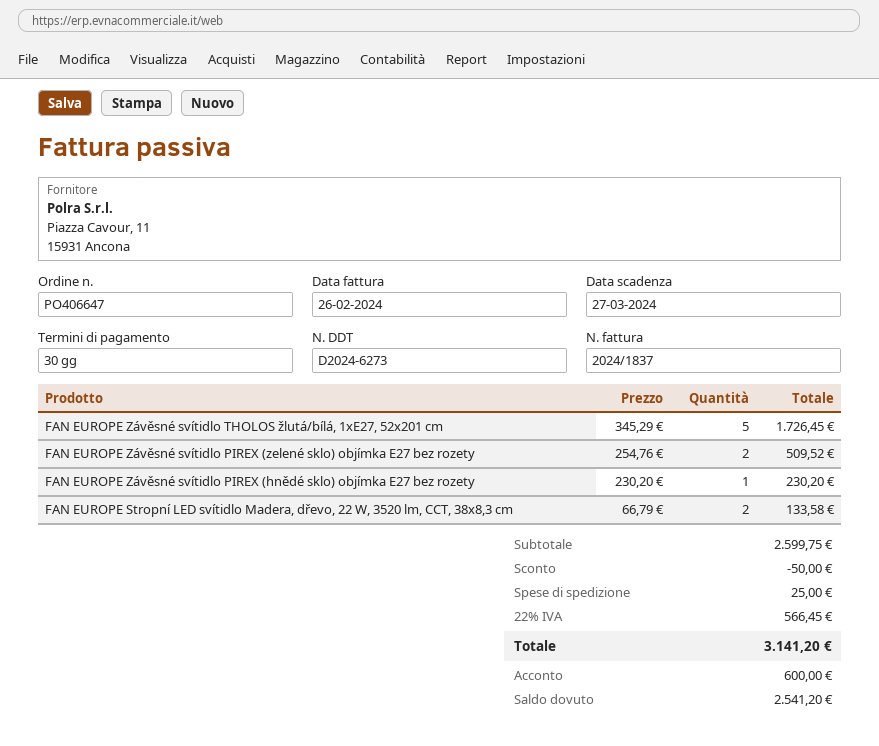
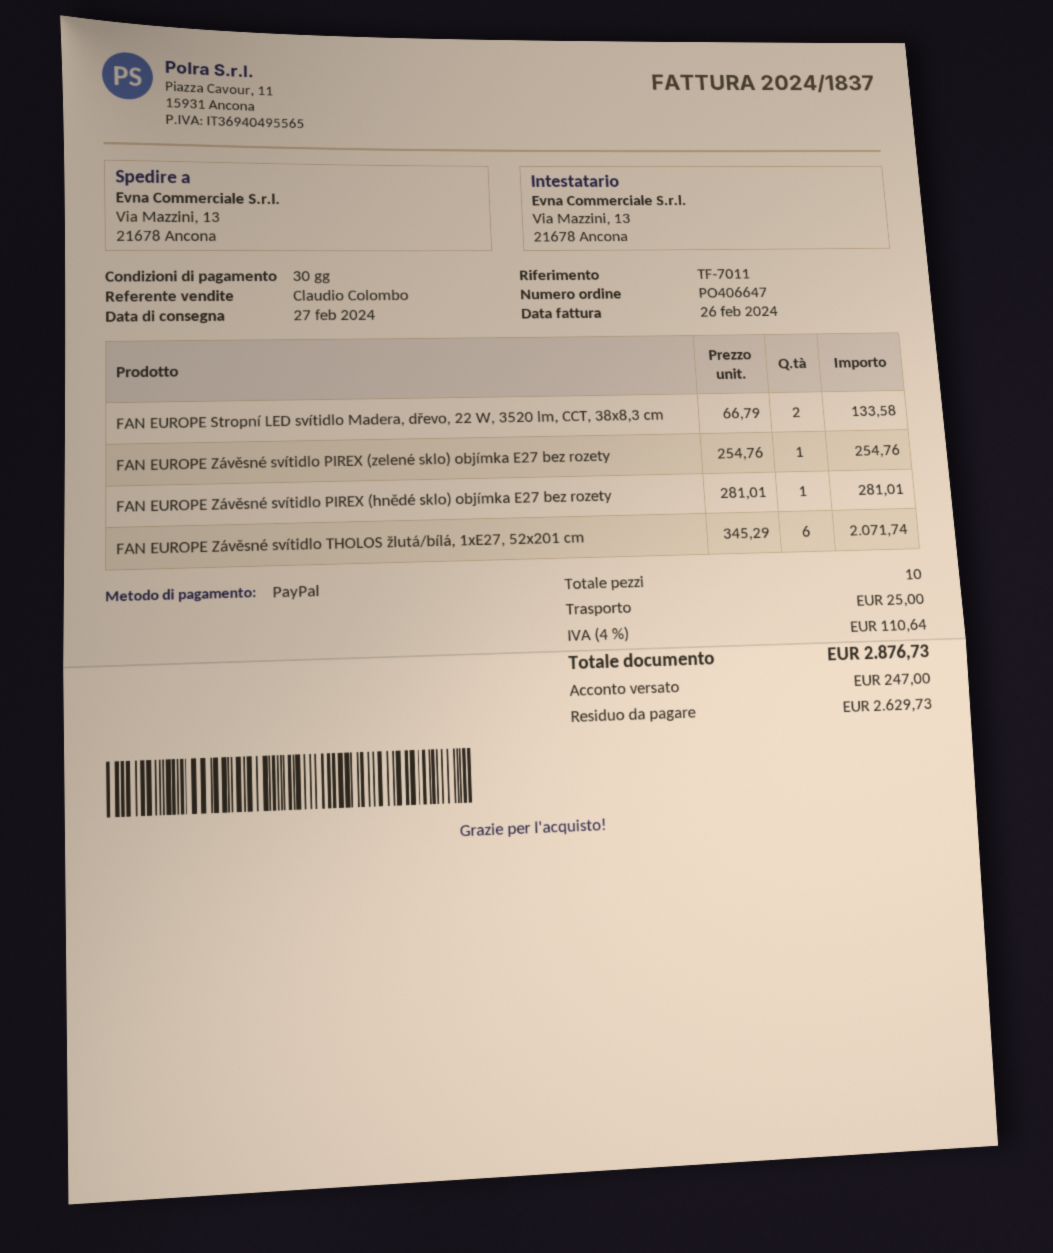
FAN EUROPE Závěsné svítidlo THOLOS žlutá/bílá, 1xE27, 52x201 cm: 5 x 345.29 = 1726.45 -> 6 x 345.29 = 2071.74
FAN EUROPE Závěsné svítidlo PIREX (zelené sklo) objímka E27 bez rozety: 2 x 254.76 = 509.52 -> 1 x 254.76 = 254.76
FAN EUROPE Závěsné svítidlo PIREX (hnědé sklo) objímka E27 bez rozety: 1 x 230.20 = 230.20 -> 1 x 281.01 = 281.01
discount: 50.00 -> none
tax: 22% = 566.45 -> 4% = 110.64
total: 3141.20 -> 2876.73
deposit: 600.00 -> 247.00
balance: 2541.20 -> 2629.73

